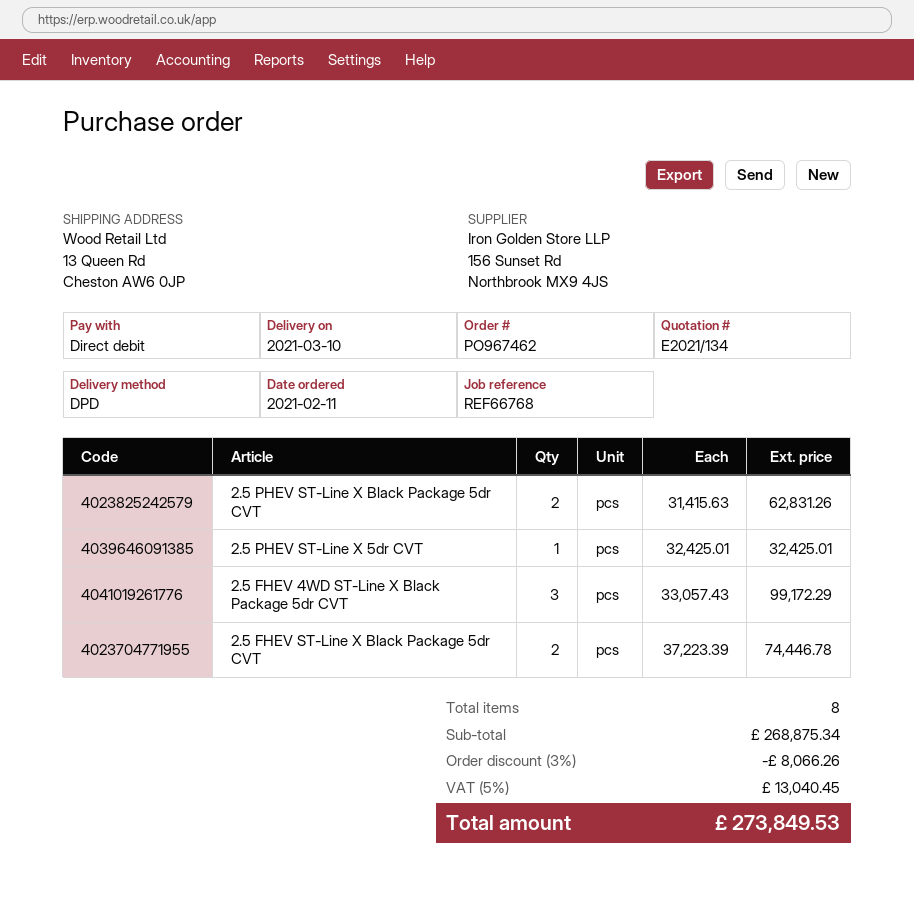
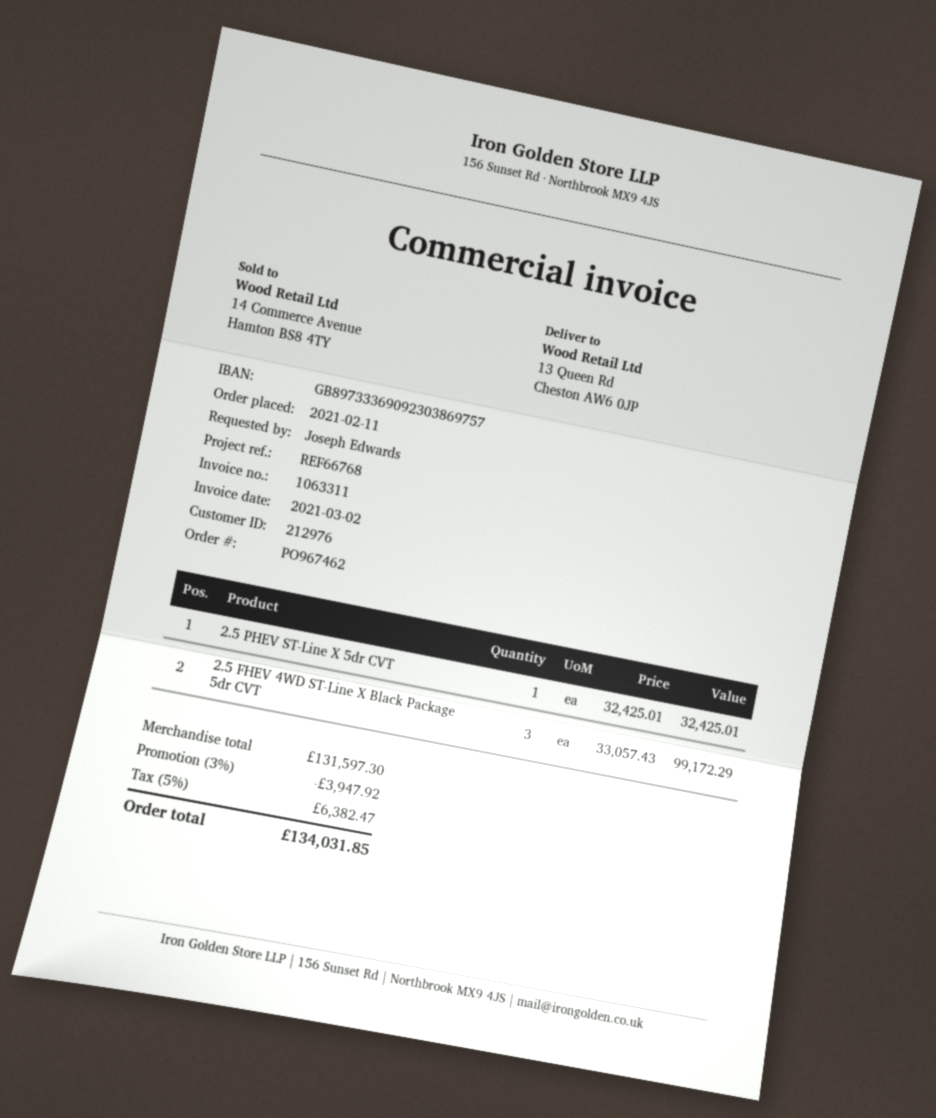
2.5 PHEV ST-Line X Black Package 5dr CVT: 2 x 31415.63 = 62831.26 -> none
2.5 FHEV ST-Line X Black Package 5dr CVT: 2 x 37223.39 = 74446.78 -> none
subtotal: 268875.34 -> 131597.30
discount: 3% = 8066.26 -> 3% = 3947.92
tax: 5% = 13040.45 -> 5% = 6382.47
total: 273849.53 -> 134031.85

